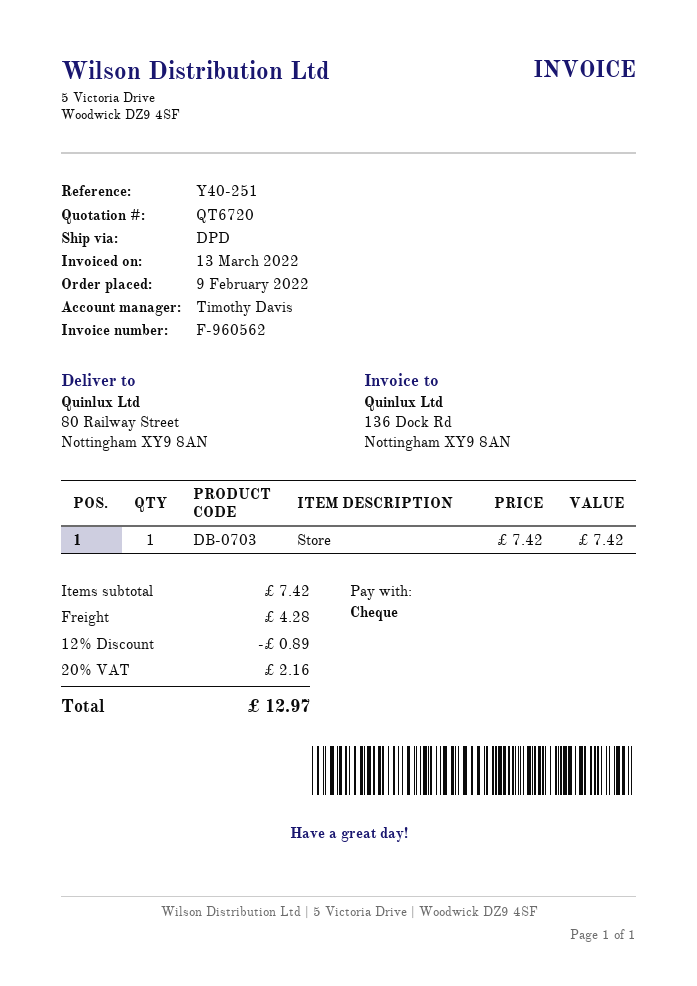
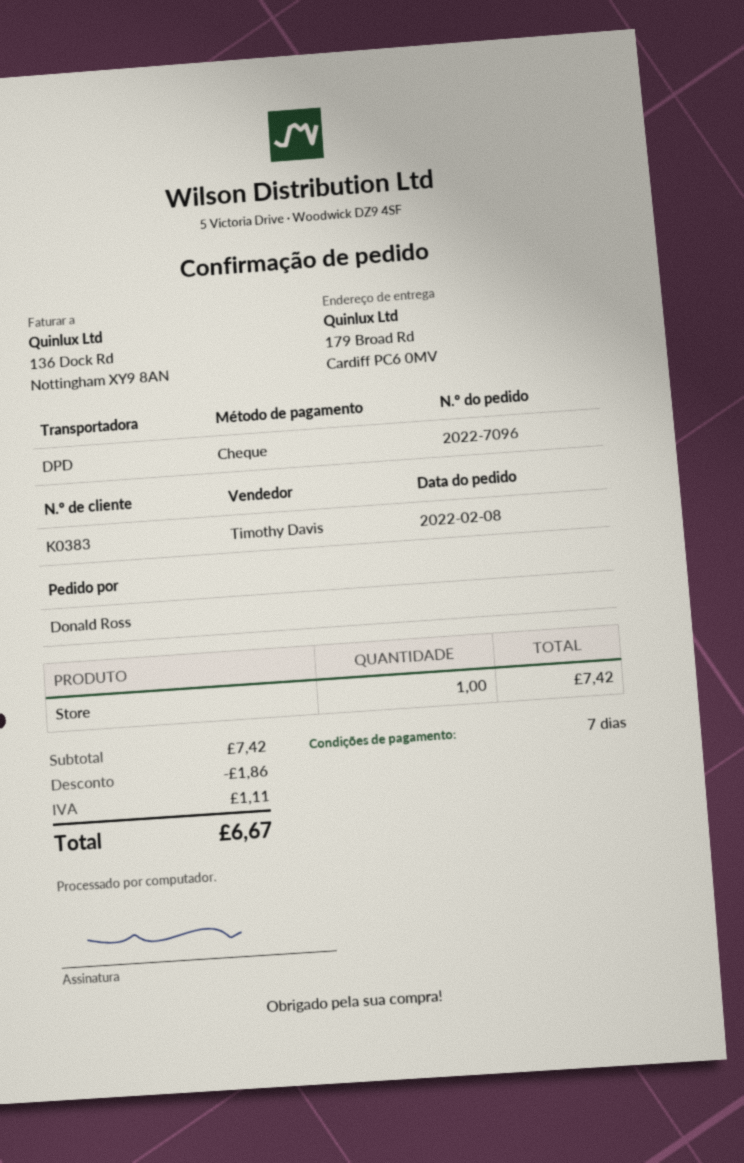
order date: 2022-02-09 -> 2022-02-08
ship to: 80 Railway Street, Nottingham XY9 8AN -> 179 Broad Rd, Cardiff PC6 0MV
discount: 0.89 -> 1.86
shipping: 4.28 -> none
tax: 2.16 -> 1.11
total: 12.97 -> 6.67

